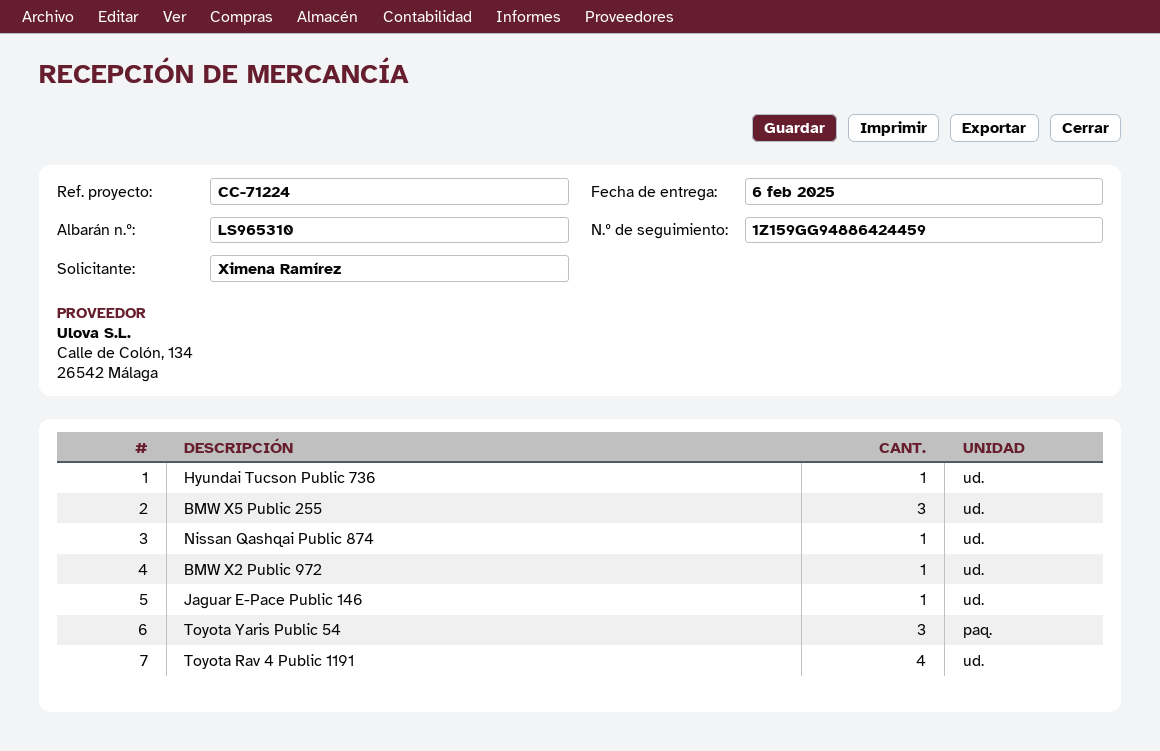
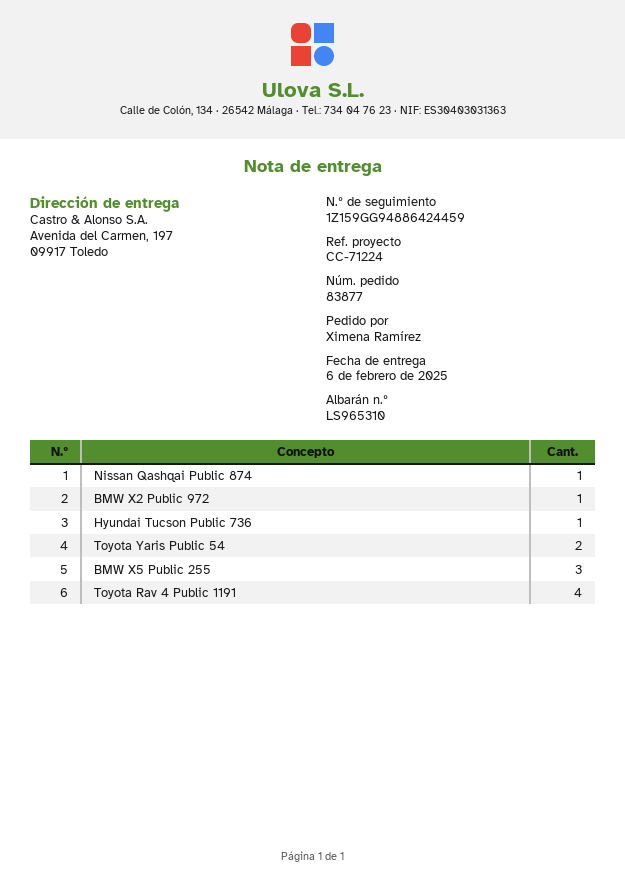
Jaguar E-Pace Public 146: 1 -> none
Toyota Yaris Public 54: 3 -> 2

